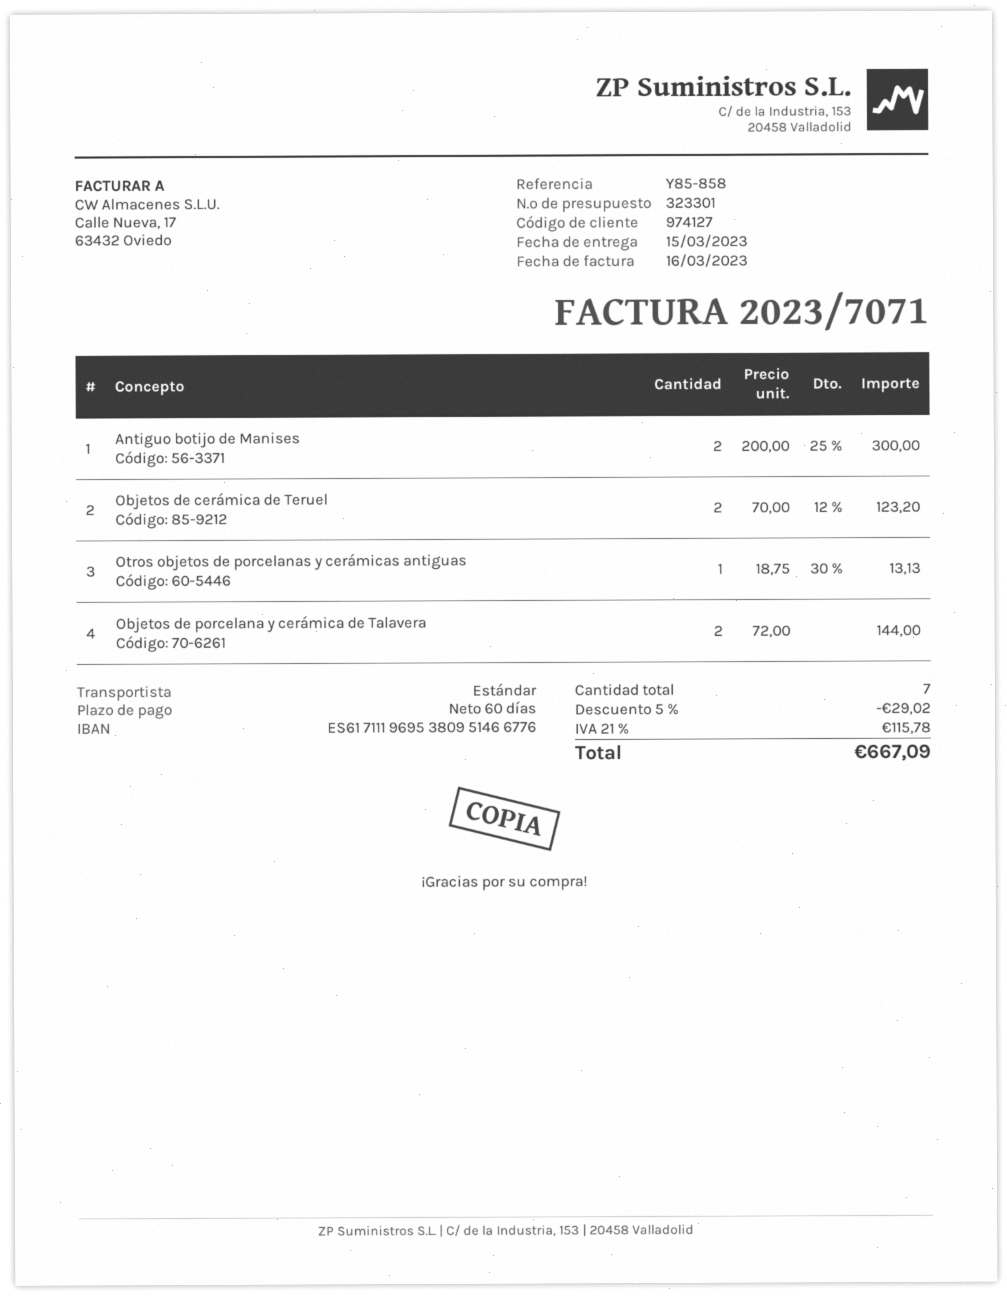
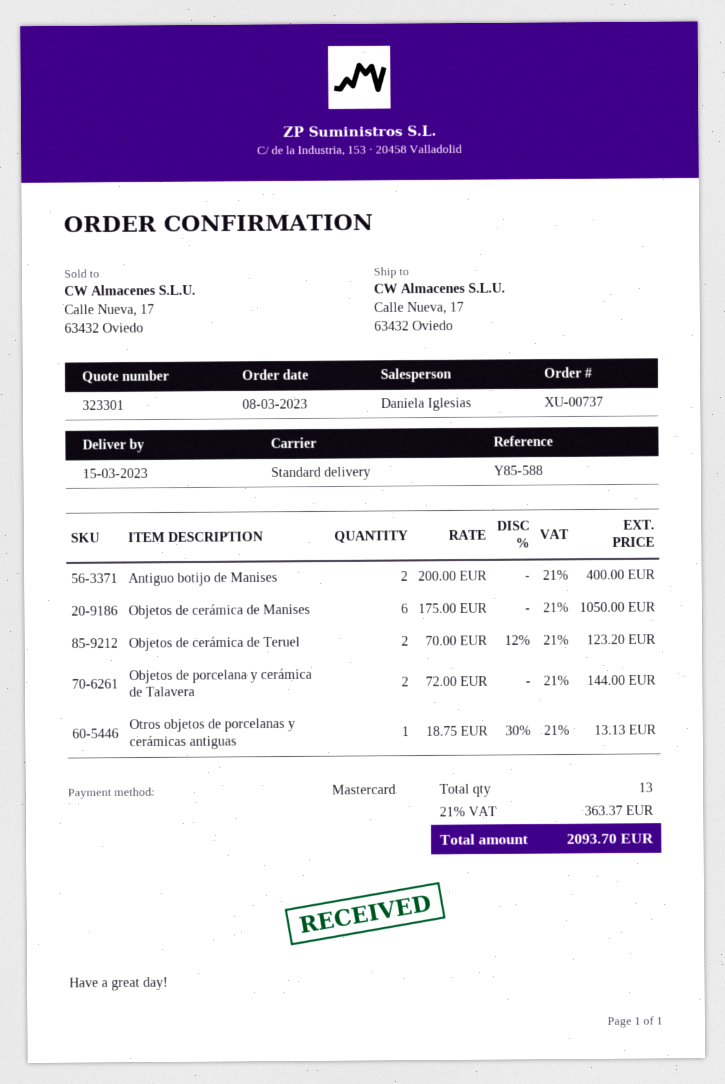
reference: Y85-858 -> Y85-588
Antiguo botijo de Manises: 2 x 200.00 - 25% = 300.00 -> 2 x 200.00 = 400.00
Objetos de cerámica de Manises: none -> 6 x 175.00 = 1050.00
total quantity: 7 -> 13
discount: 5% = 29.02 -> none
tax: 21% = 115.78 -> 21% = 363.37
total: 667.09 -> 2093.70

